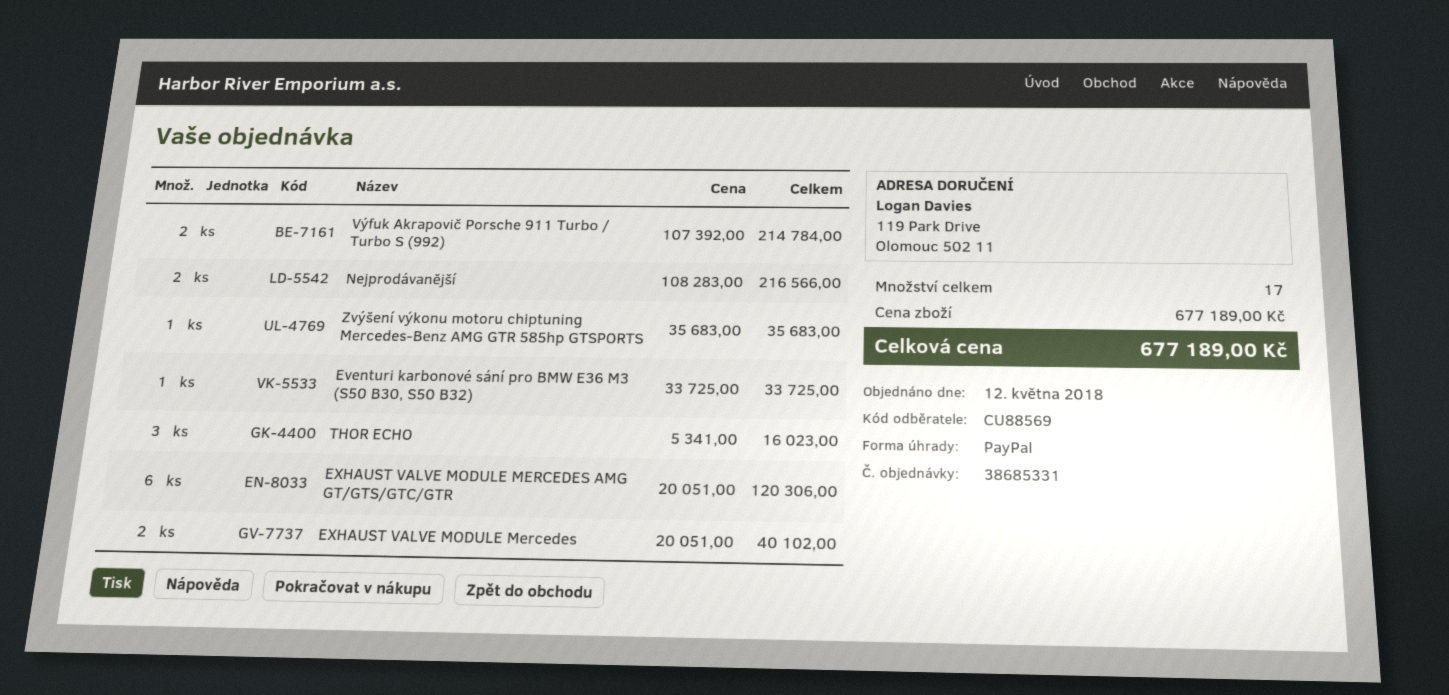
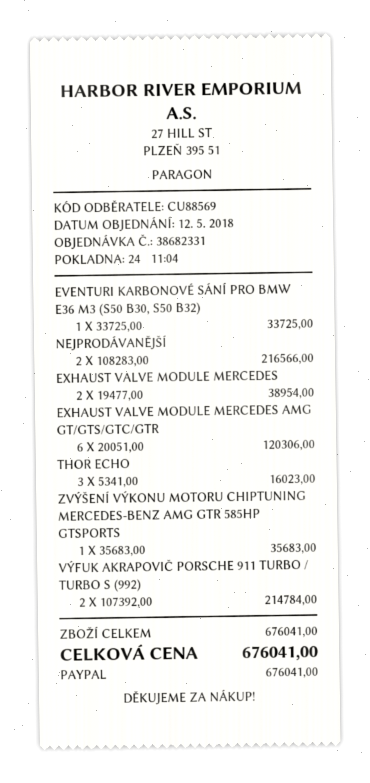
order number: 38685331 -> 38682331
EXHAUST VALVE MODULE Mercedes: 2 x 20051.00 = 40102.00 -> 2 x 19477.00 = 38954.00
subtotal: 677189.00 -> 676041.00
total: 677189.00 -> 676041.00

